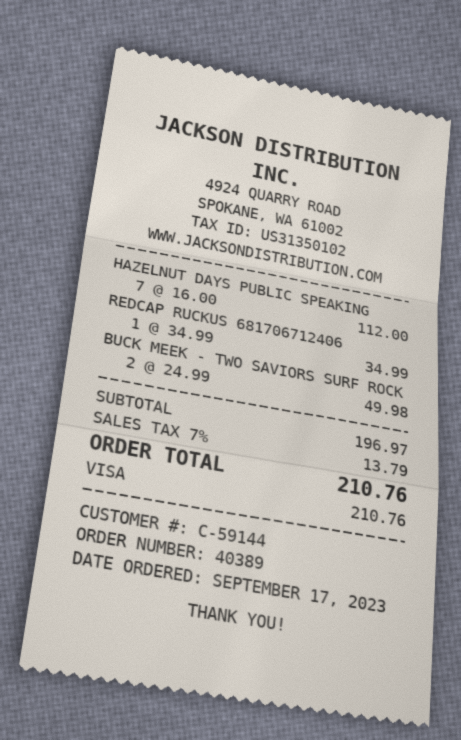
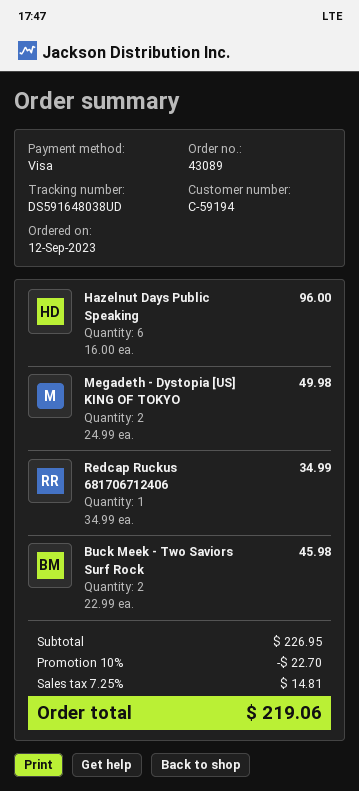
order number: 40389 -> 43089
order date: 2023-09-17 -> 2023-09-12
customer number: C-59144 -> C-59194
HAZELNUT DAYS PUBLIC SPEAKING: 7 x 16.00 = 112.00 -> 6 x 16.00 = 96.00
BUCK MEEK - TWO SAVIORS SURF ROCK: 2 x 24.99 = 49.98 -> 2 x 22.99 = 45.98
Megadeth - Dystopia [US] KING OF TOKYO: none -> 2 x 24.99 = 49.98
subtotal: 196.97 -> 226.95
discount: none -> 10% = 22.70
tax: 7% = 13.79 -> 7.25% = 14.81
total: 210.76 -> 219.06

